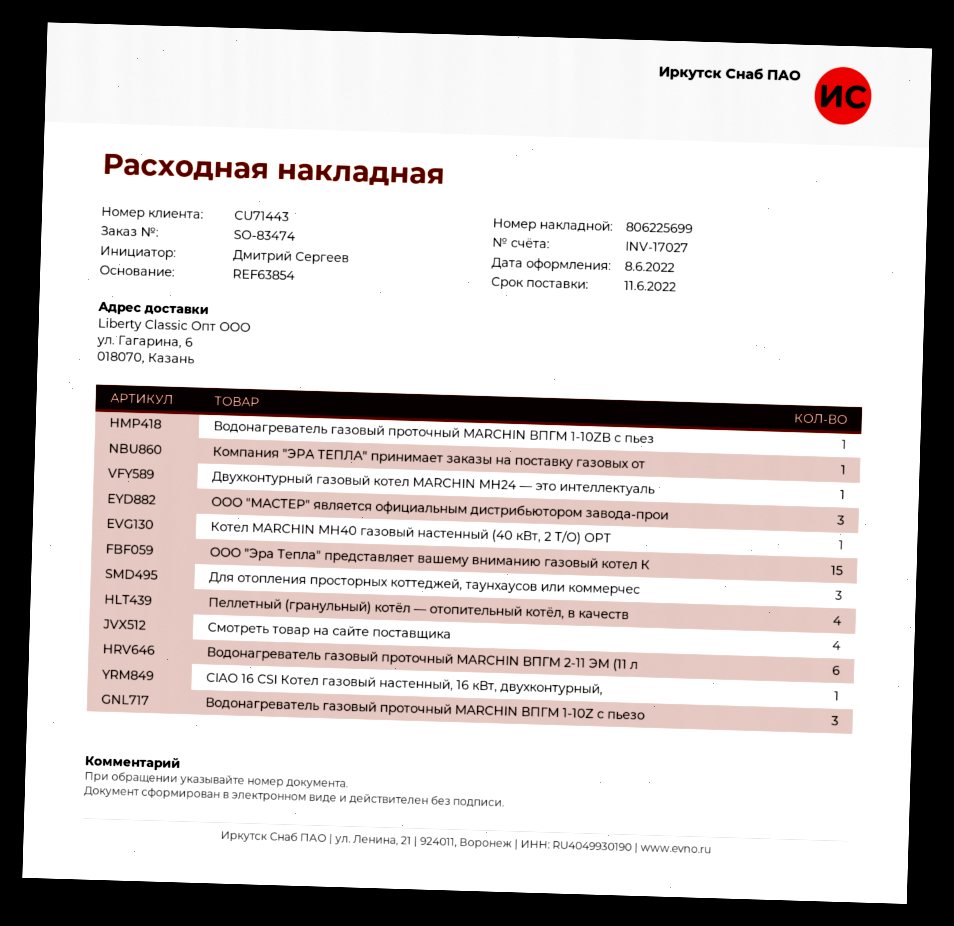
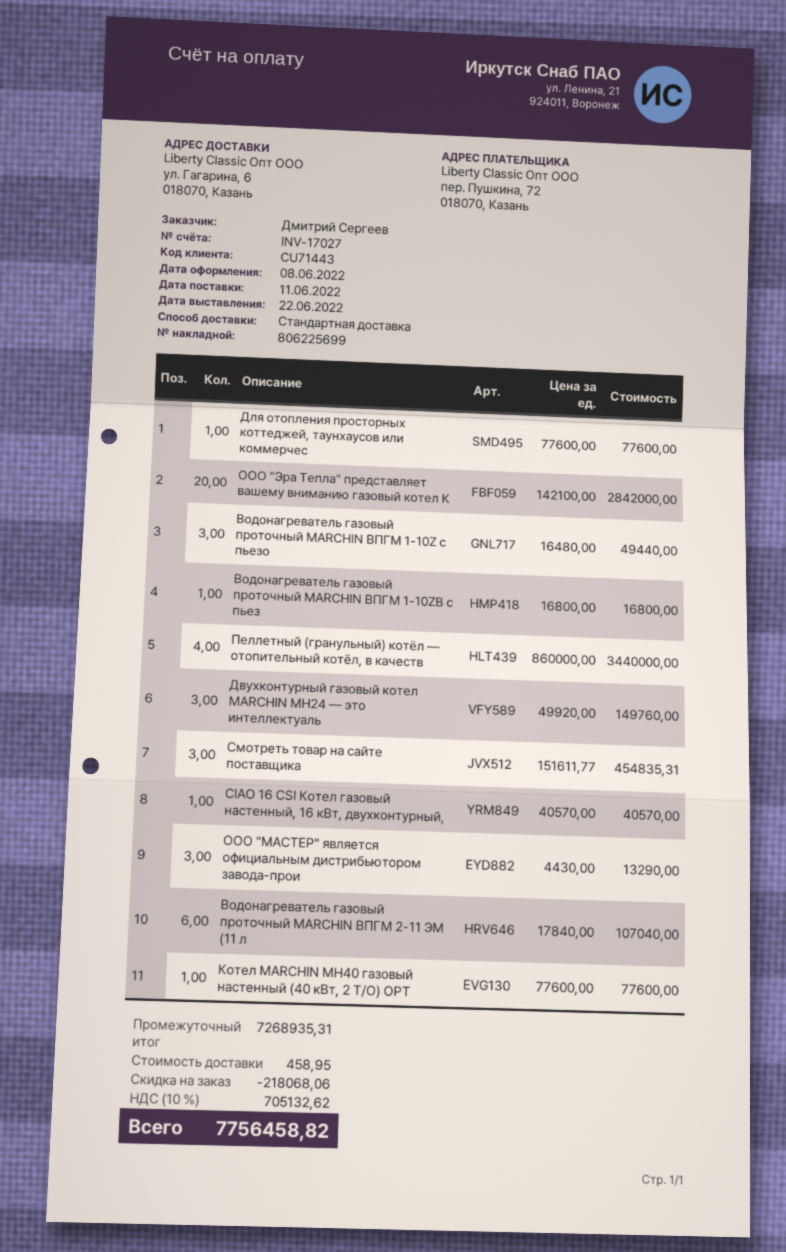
Компания "ЭРА ТЕПЛА" принимает заказы на поставку газовых от: 1 -> none
Двухконтурный газовый котел MARCHIN MH24 — это интеллектуаль: 1 -> 3
ООО "Эра Тепла" представляет вашему вниманию газовый котел К: 15 -> 20
Для отопления просторных коттеджей, таунхаусов или коммерчес: 3 -> 1
Смотреть товар на сайте поставщика: 4 -> 3

